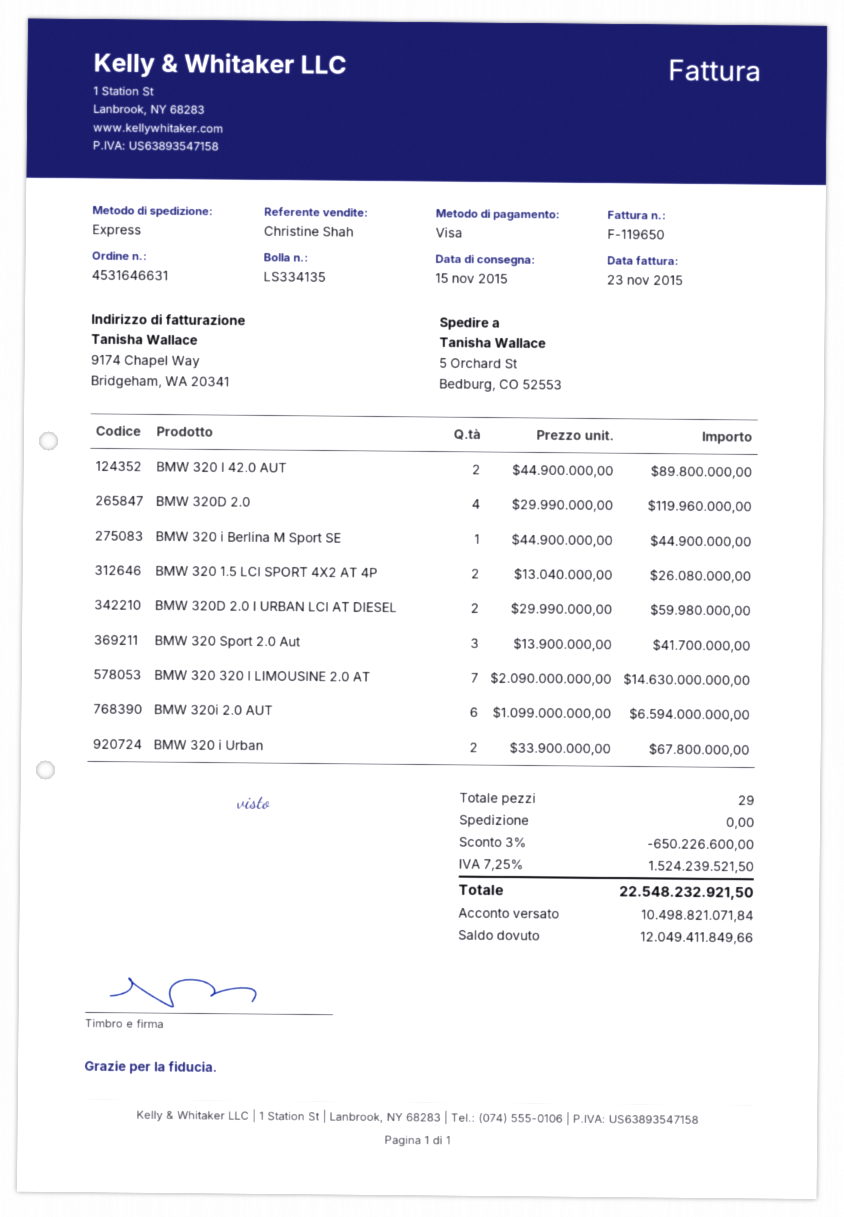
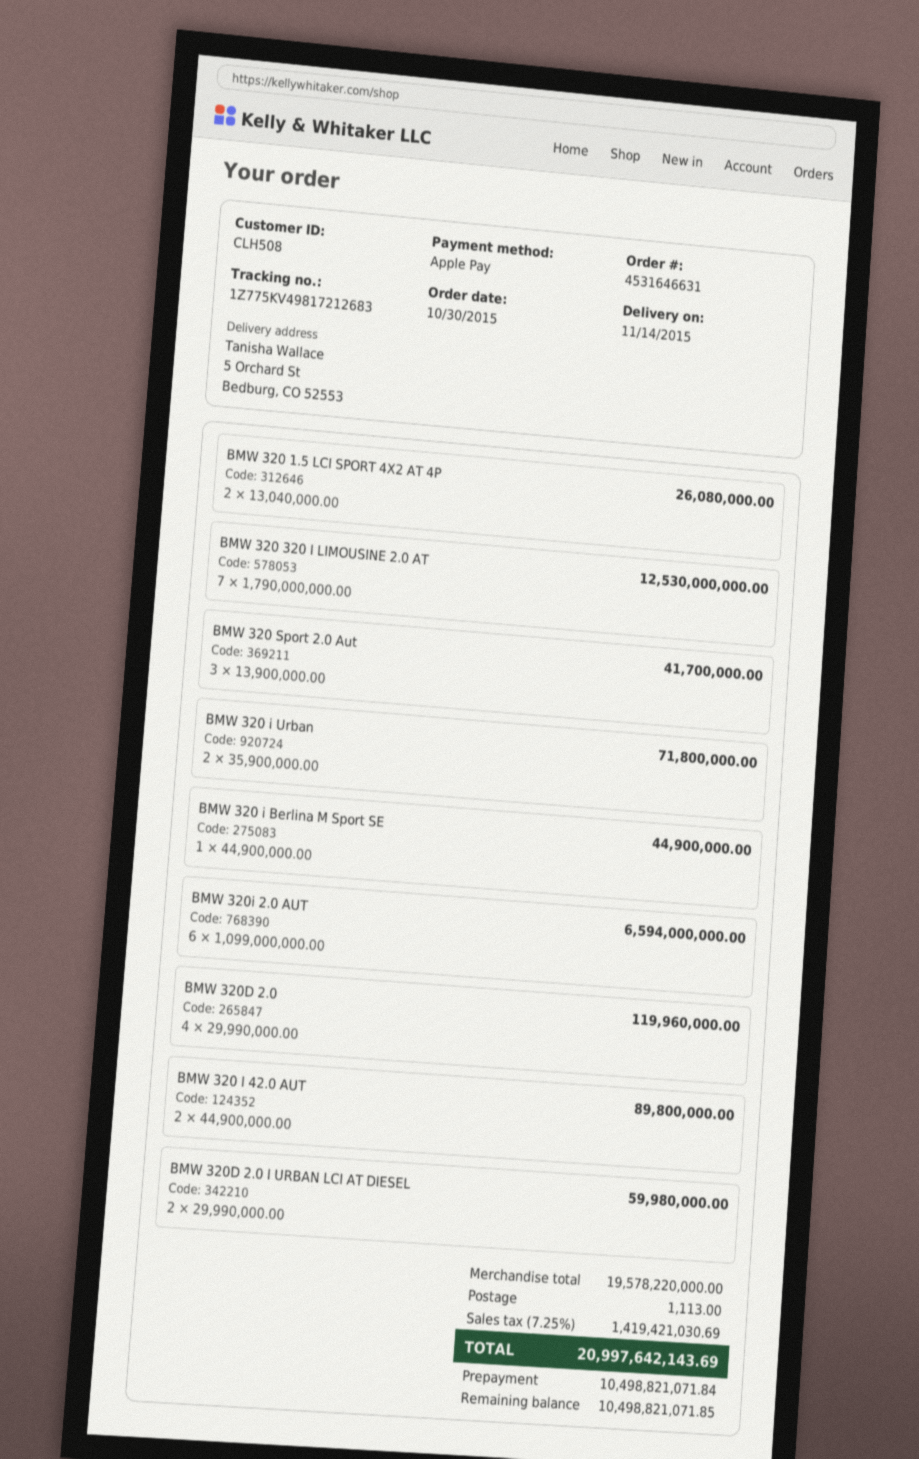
delivery date: 2015-11-15 -> 2015-11-14
payment method: Visa -> Apple Pay
BMW 320 320 I LIMOUSINE 2.0 AT: 7 x 2090000000.00 = 14630000000.00 -> 7 x 1790000000.00 = 12530000000.00
BMW 320 i Urban: 2 x 33900000.00 = 67800000.00 -> 2 x 35900000.00 = 71800000.00
discount: 3% = 650226600.00 -> none
shipping: 0.00 -> 1113.00
tax: 7.25% = 1524239521.50 -> 7.25% = 1419421030.69
total: 22548232921.50 -> 20997642143.69
balance: 12049411849.66 -> 10498821071.85

